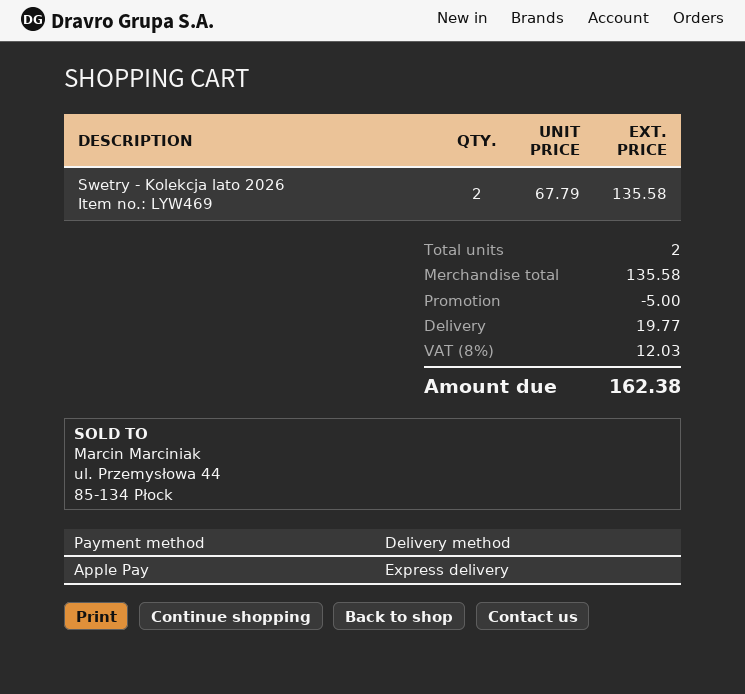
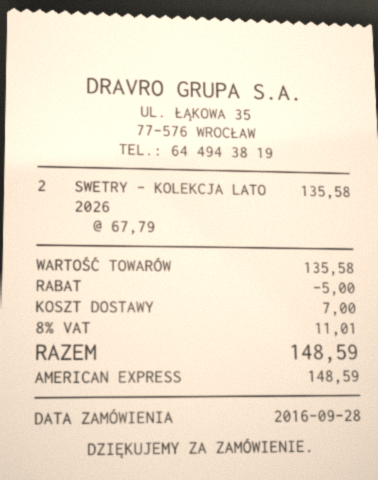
payment method: Apple Pay -> American Express
shipping: 19.77 -> 7.00
tax: 8% = 12.03 -> 8% = 11.01
total: 162.38 -> 148.59

